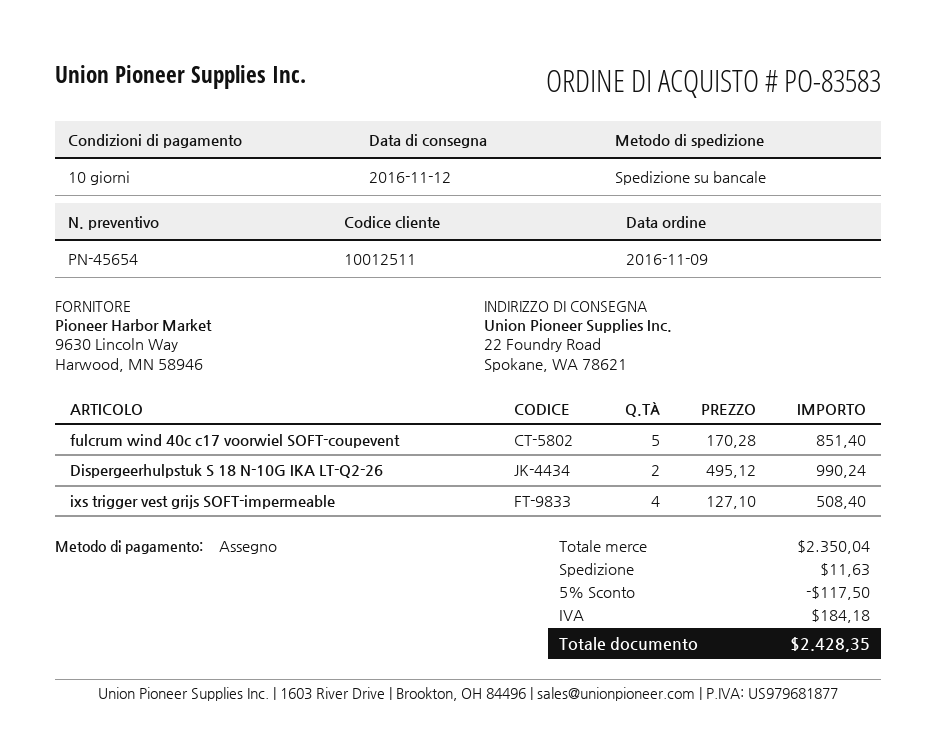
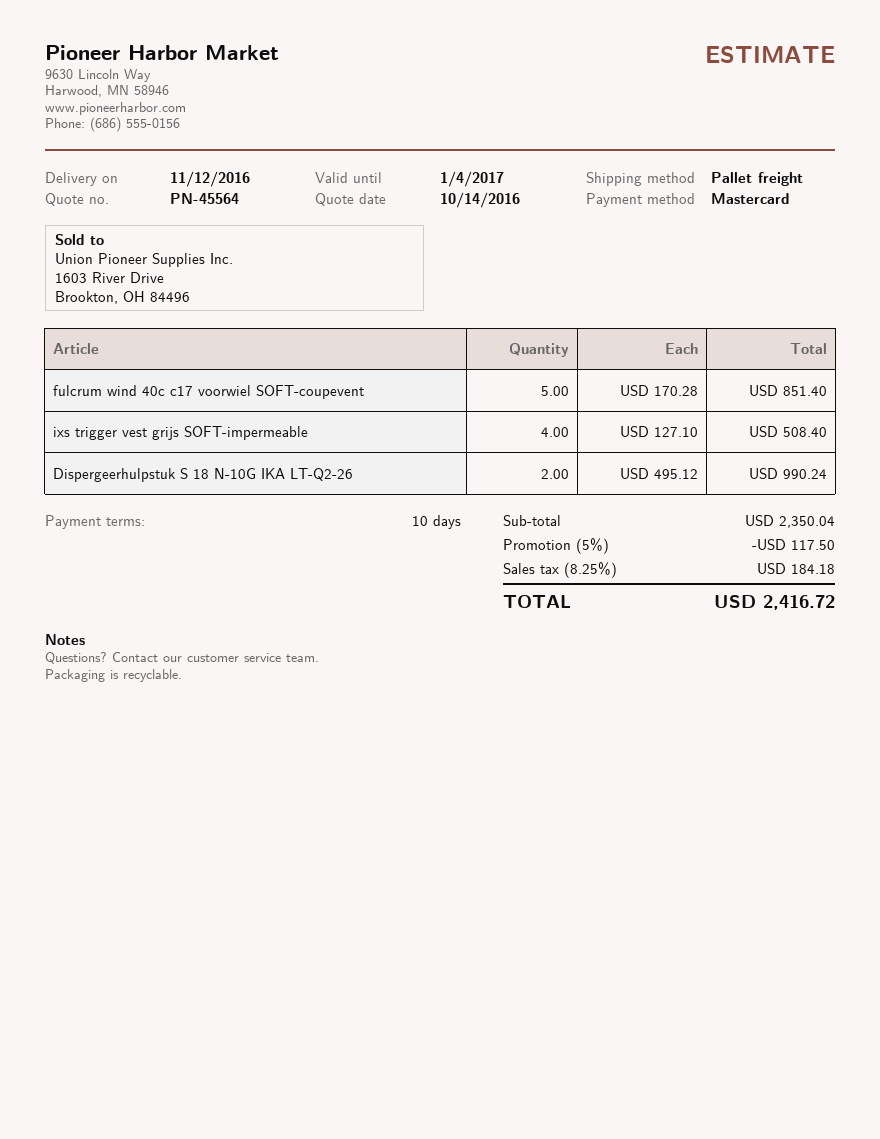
quote number: PN-45654 -> PN-45564
payment method: cheque -> Mastercard
shipping: 11.63 -> none
total: 2428.35 -> 2416.72

